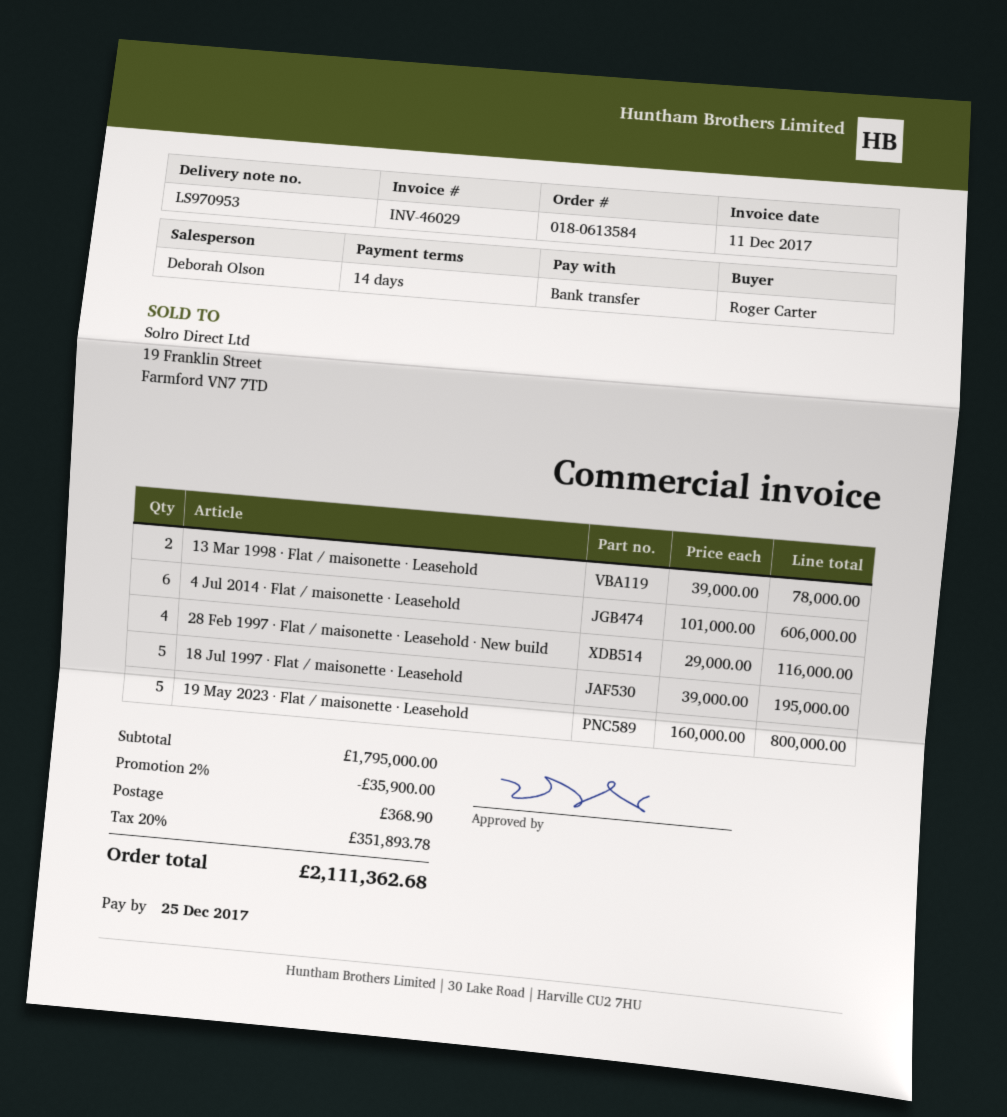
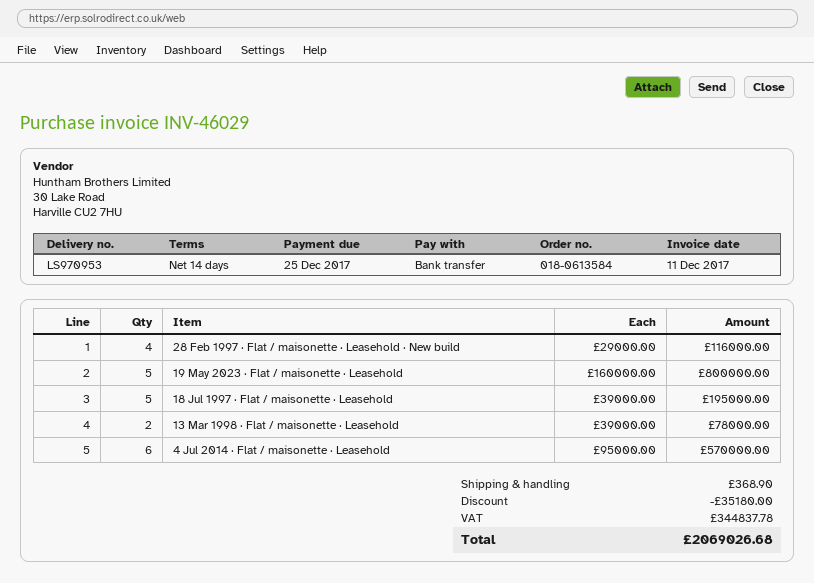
4 Jul 2014 · Flat / maisonette · Leasehold: 6 x 101000.00 = 606000.00 -> 6 x 95000.00 = 570000.00
discount: 35900.00 -> 35180.00
tax: 351893.78 -> 344837.78
total: 2111362.68 -> 2069026.68

